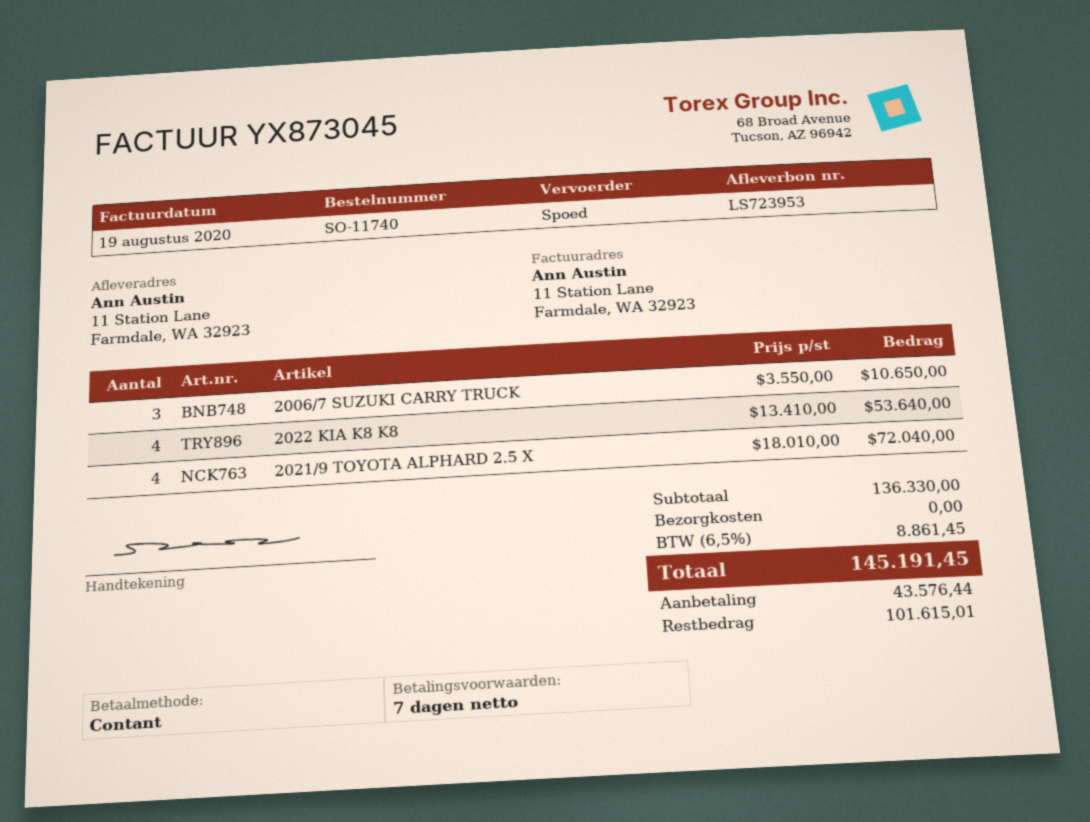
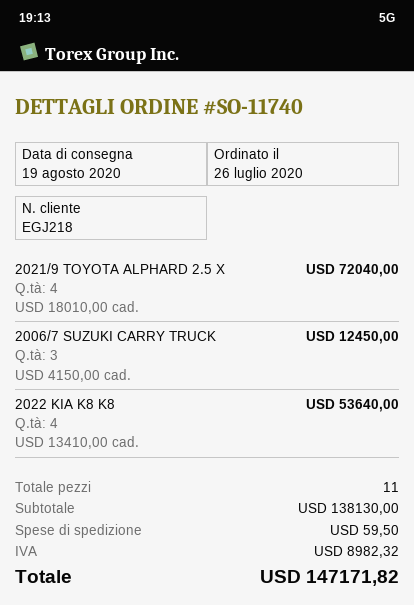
2006/7 SUZUKI CARRY TRUCK: 3 x 3550.00 = 10650.00 -> 3 x 4150.00 = 12450.00
subtotal: 136330.00 -> 138130.00
shipping: 0.00 -> 59.50
tax: 8861.45 -> 8982.32
total: 145191.45 -> 147171.82

